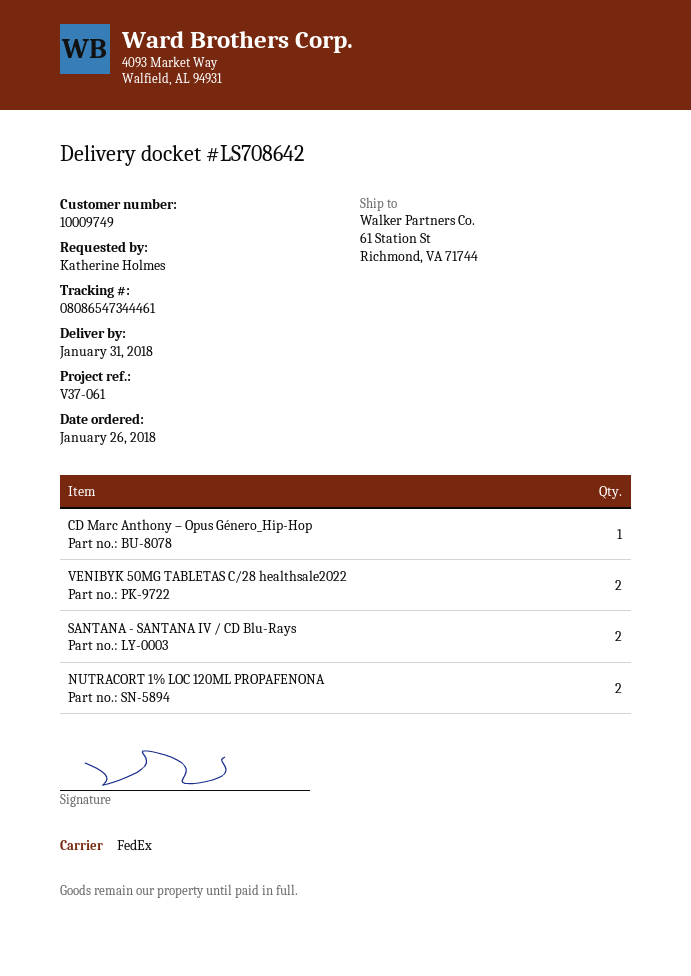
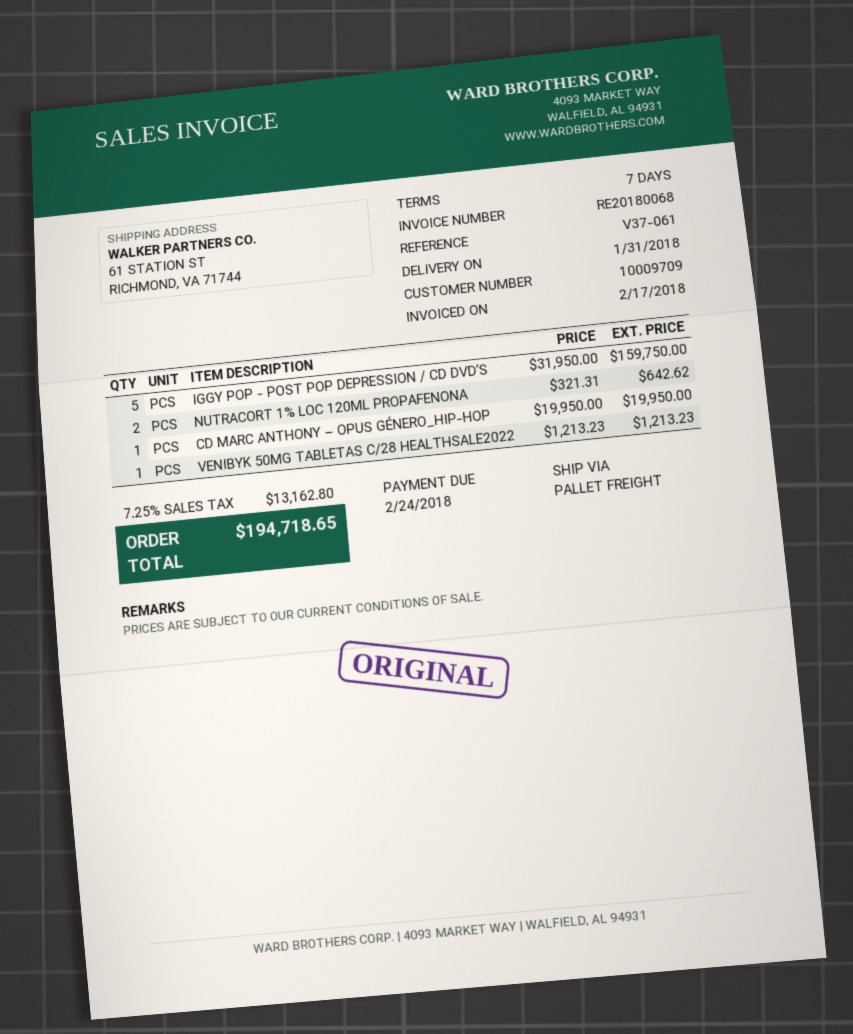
customer number: 10009749 -> 10009709
shipping method: FedEx -> pallet freight
VENIBYK 50MG TABLETAS C/28 healthsale2022: 2 -> 1
SANTANA - SANTANA IV / CD Blu-Rays: 2 -> none
IGGY POP - POST POP DEPRESSION / CD DVD’S: none -> 5

